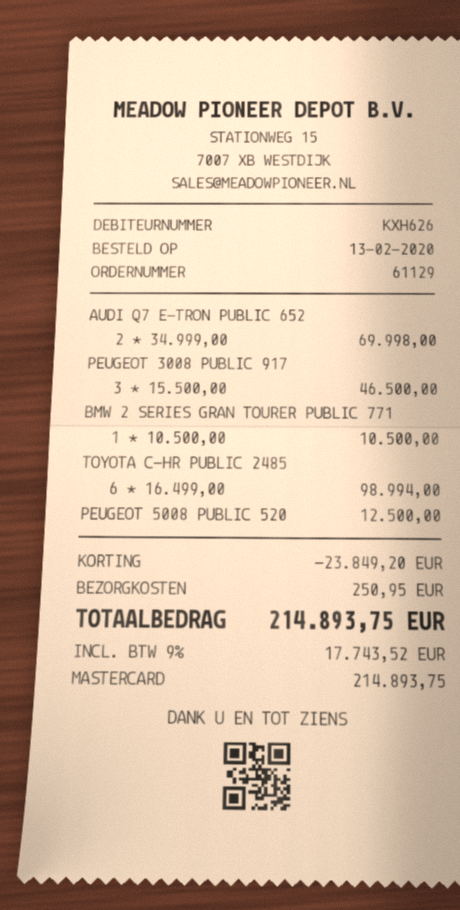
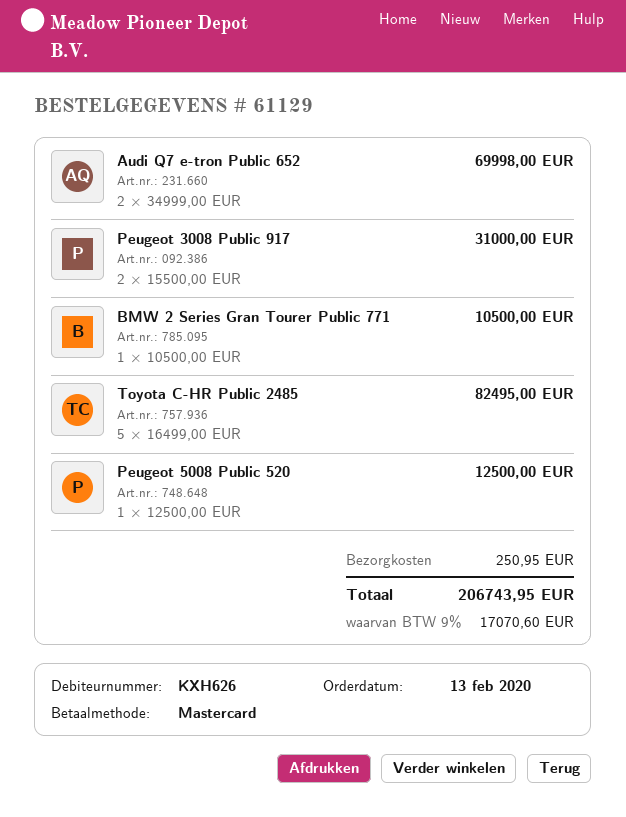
PEUGEOT 3008 PUBLIC 917: 3 x 15500.00 = 46500.00 -> 2 x 15500.00 = 31000.00
TOYOTA C-HR PUBLIC 2485: 6 x 16499.00 = 98994.00 -> 5 x 16499.00 = 82495.00
discount: 23849.20 -> none
tax: 9% = 17743.52 -> 9% = 17070.60
total: 214893.75 -> 206743.95

